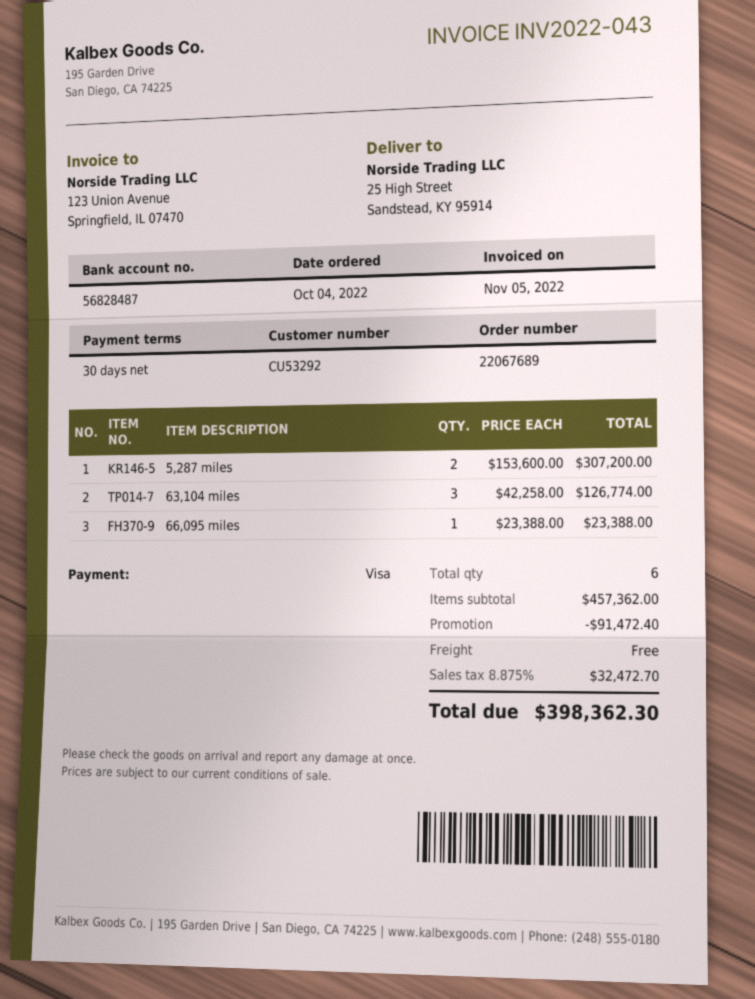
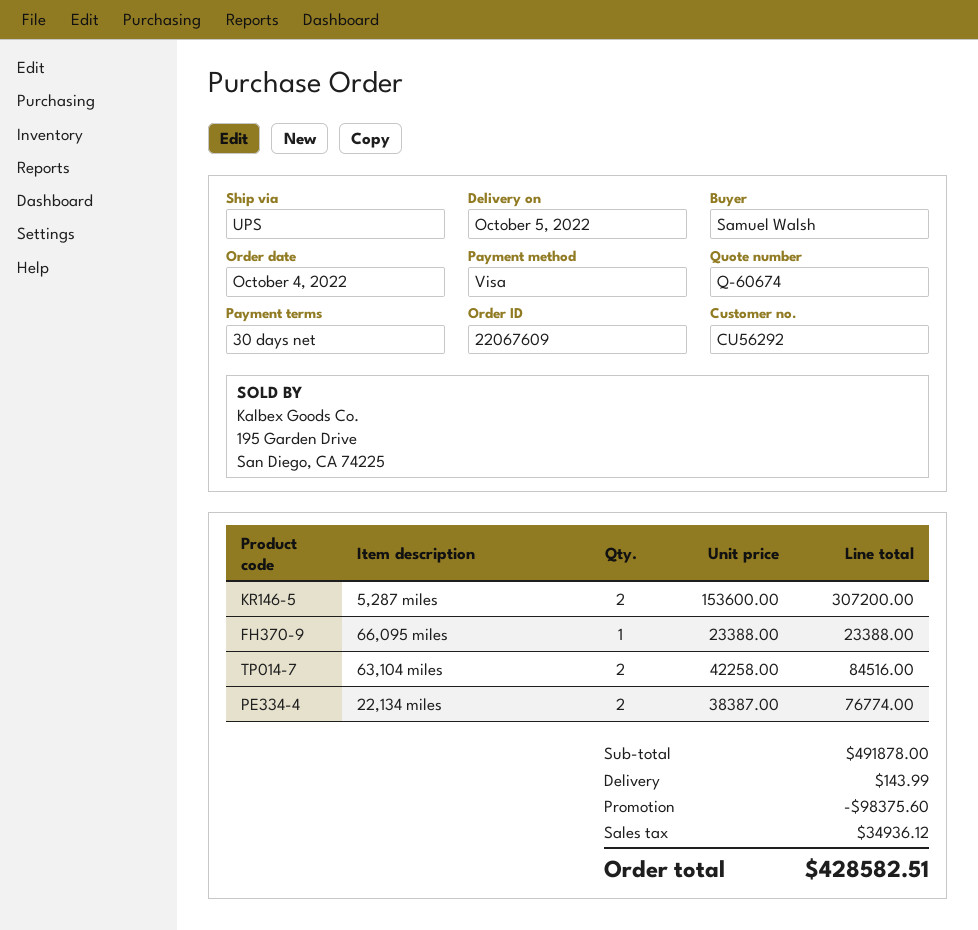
order number: 22067689 -> 22067609
customer number: CU53292 -> CU56292
63,104 miles: 3 x 42258.00 = 126774.00 -> 2 x 42258.00 = 84516.00
22,134 miles: none -> 2 x 38387.00 = 76774.00
subtotal: 457362.00 -> 491878.00
discount: 91472.40 -> 98375.60
shipping: 0.00 -> 143.99
tax: 32472.70 -> 34936.12
total: 398362.30 -> 428582.51

